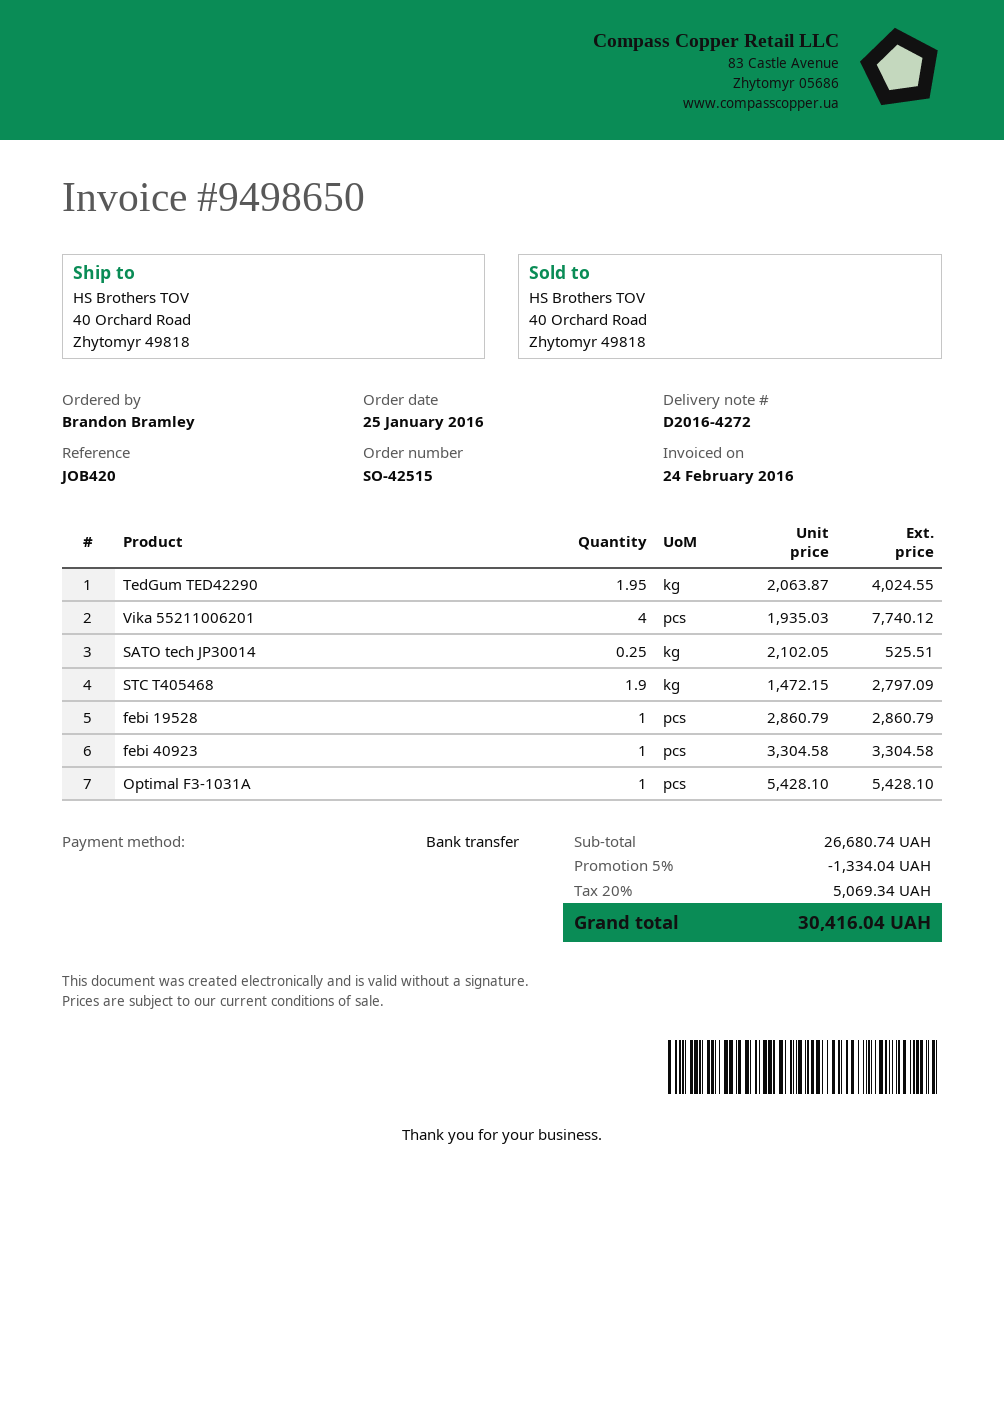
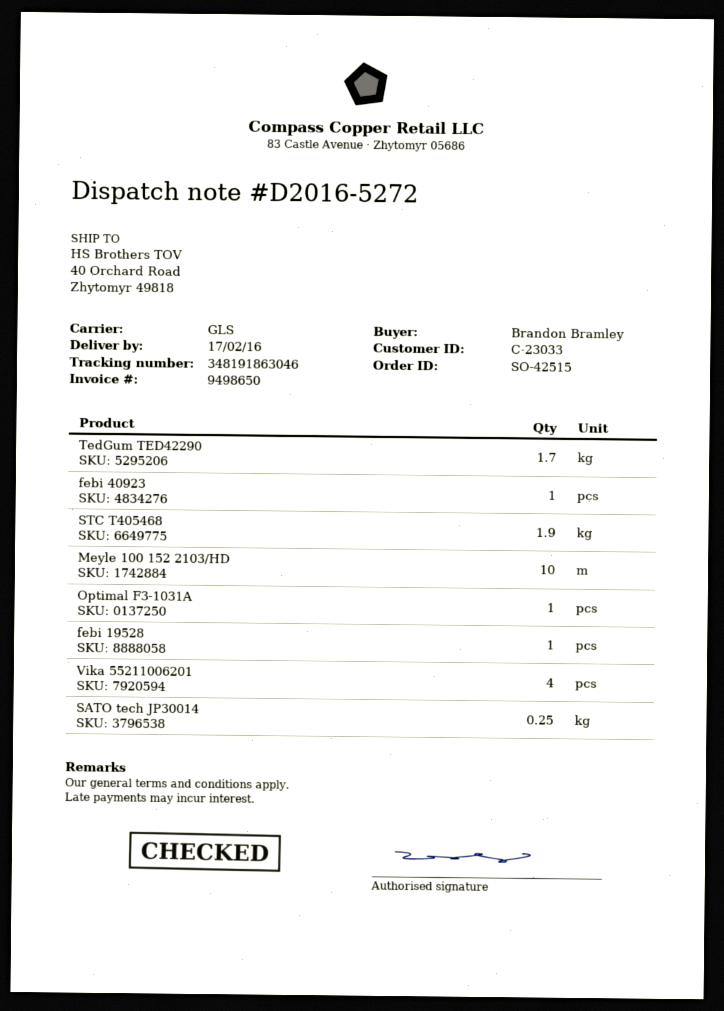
delivery note number: D2016-4272 -> D2016-5272
TedGum TED42290: 1.95 -> 1.7
Meyle 100 152 2103/HD: none -> 10

